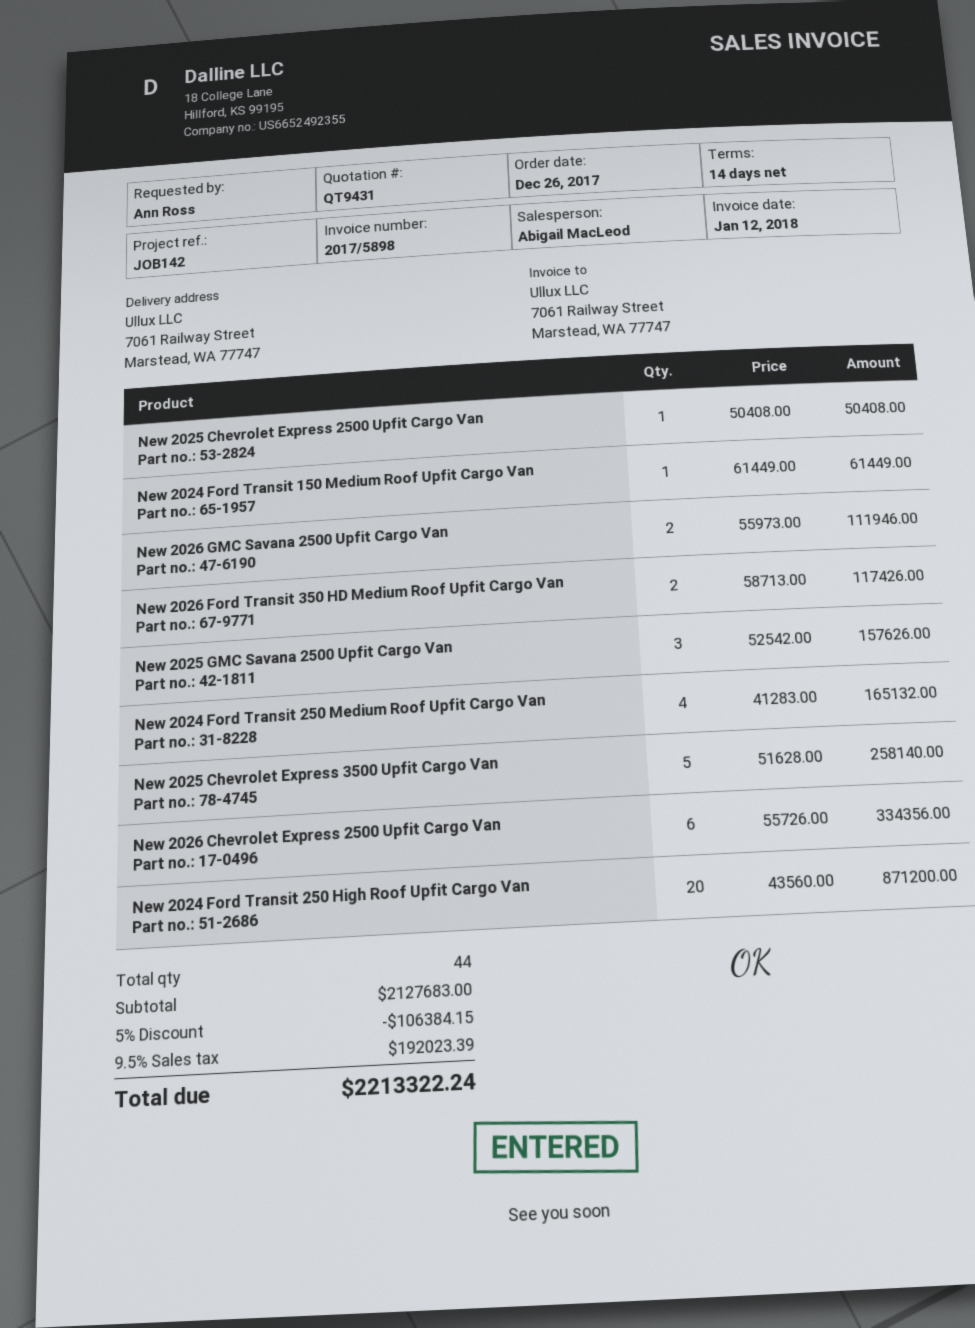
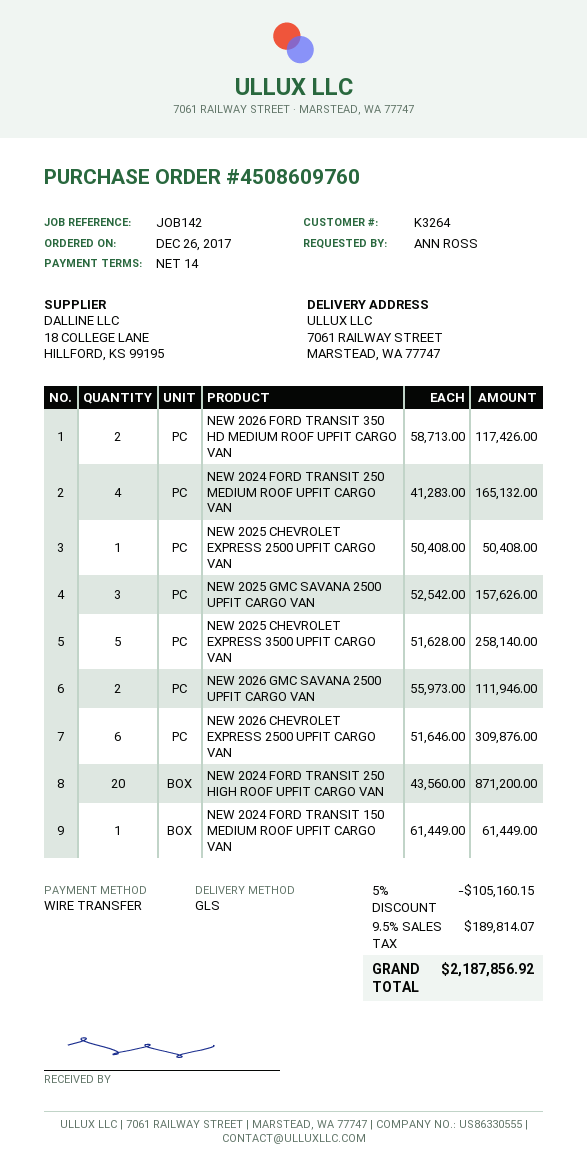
New 2026 Chevrolet Express 2500 Upfit Cargo Van: 6 x 55726.00 = 334356.00 -> 6 x 51646.00 = 309876.00
discount: 5% = 106384.15 -> 5% = 105160.15
tax: 9.5% = 192023.39 -> 9.5% = 189814.07
total: 2213322.24 -> 2187856.92

